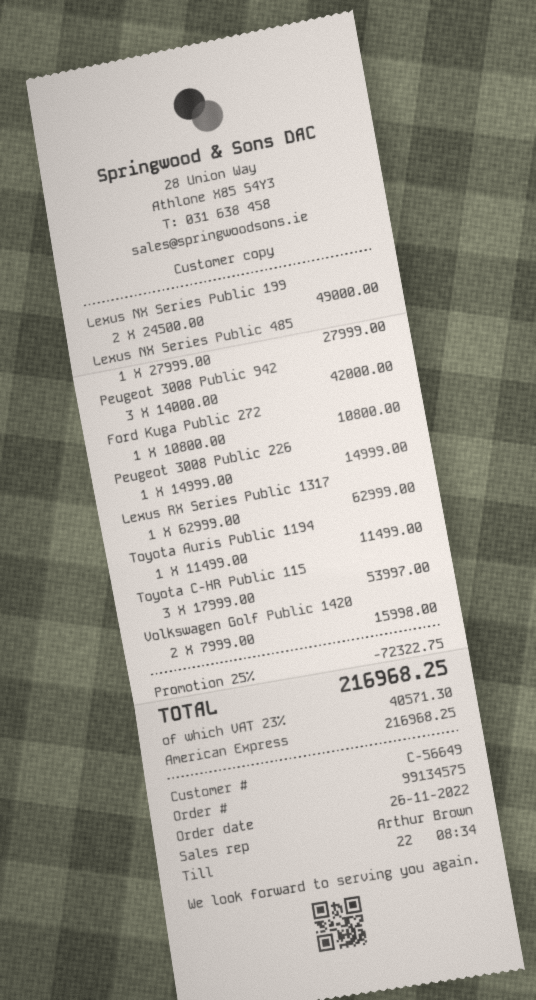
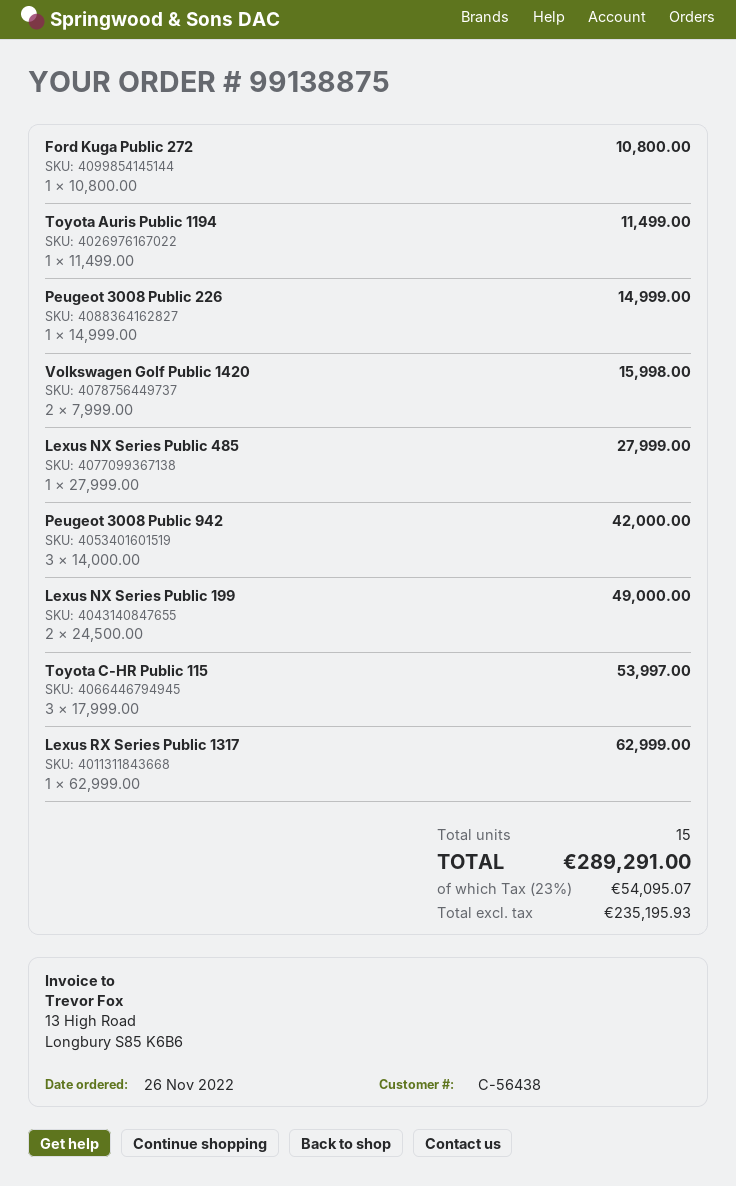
order number: 99134575 -> 99138875
customer number: C-56649 -> C-56438
discount: 25% = 72322.75 -> none
tax: 23% = 40571.30 -> 23% = 54095.07
total: 216968.25 -> 289291.00

